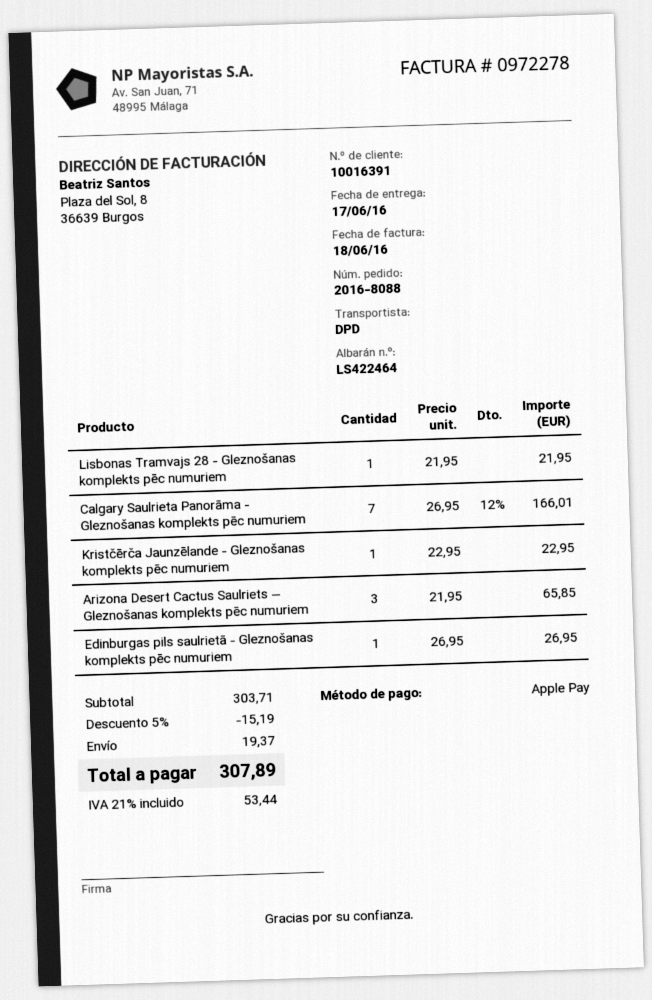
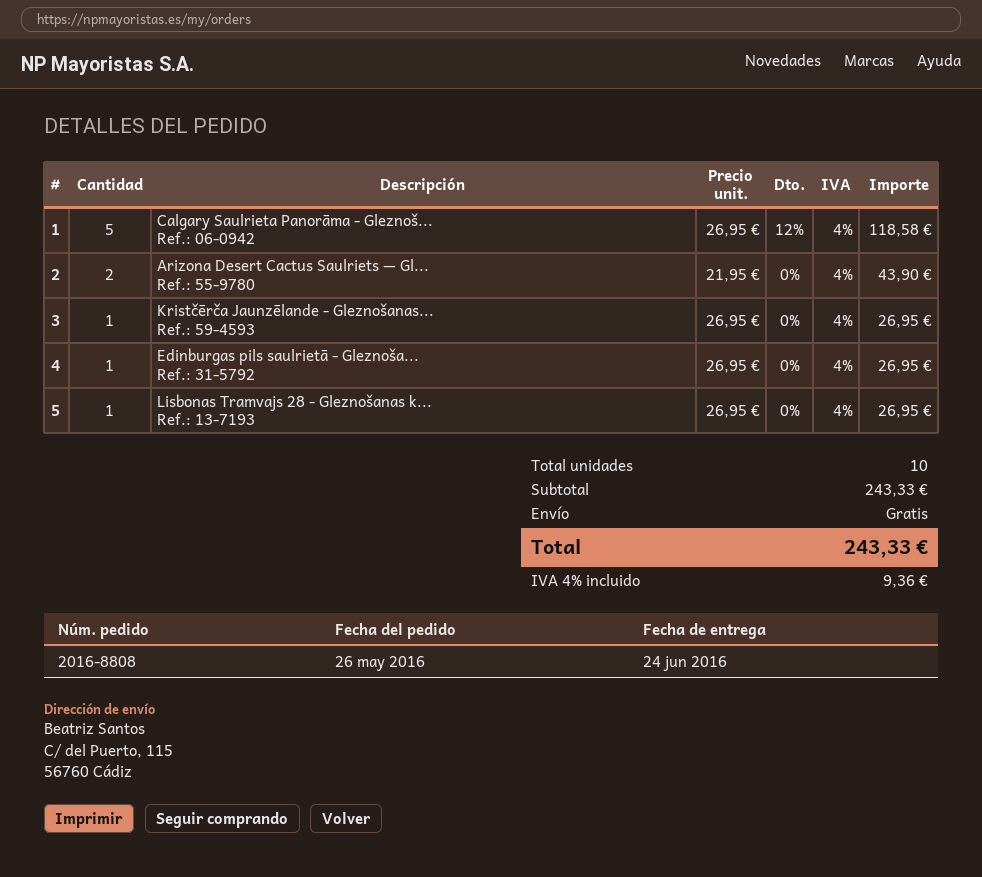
order number: 2016-8088 -> 2016-8808
delivery date: 2016-06-17 -> 2016-06-24
Lisbonas Tramvajs 28 - Gleznošanas komplekts pēc numuriem: 1 x 21.95 = 21.95 -> 1 x 26.95 = 26.95
Calgary Saulrieta Panorāma - Gleznošanas komplekts pēc numuriem: 7 x 26.95 - 12% = 166.01 -> 5 x 26.95 - 12% = 118.58
Kristčērča Jaunzēlande - Gleznošanas komplekts pēc numuriem: 1 x 22.95 = 22.95 -> 1 x 26.95 = 26.95
Arizona Desert Cactus Saulriets — Gleznošanas komplekts pēc numuriem: 3 x 21.95 = 65.85 -> 2 x 21.95 = 43.90
subtotal: 303.71 -> 243.33
discount: 5% = 15.19 -> none
shipping: 19.37 -> 0.00
tax: 21% = 53.44 -> 4% = 9.36
total: 307.89 -> 243.33

